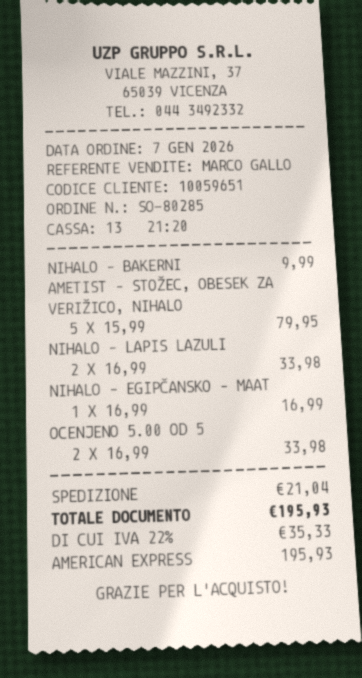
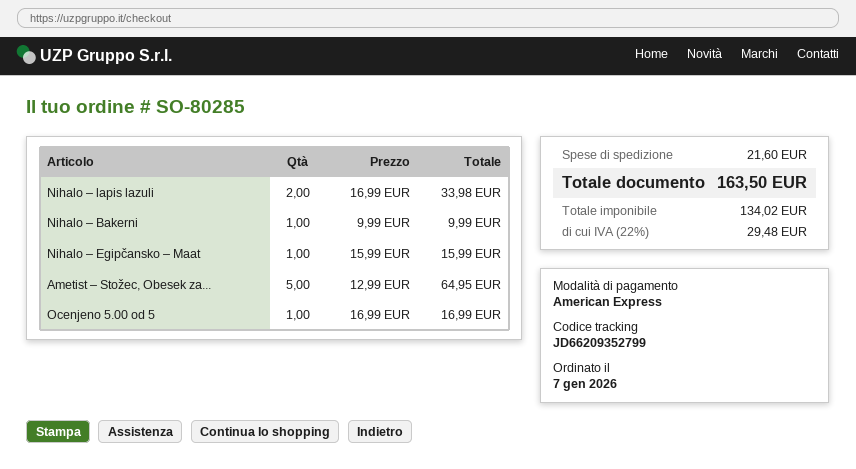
AMETIST – STOŽEC, OBESEK ZA VERIŽICO, NIHALO: 5 x 15.99 = 79.95 -> 5 x 12.99 = 64.95
NIHALO – EGIPČANSKO – MAAT: 1 x 16.99 = 16.99 -> 1 x 15.99 = 15.99
OCENJENO 5.00 OD 5: 2 x 16.99 = 33.98 -> 1 x 16.99 = 16.99
shipping: 21.04 -> 21.60
tax: 22% = 35.33 -> 22% = 29.48
total: 195.93 -> 163.50

